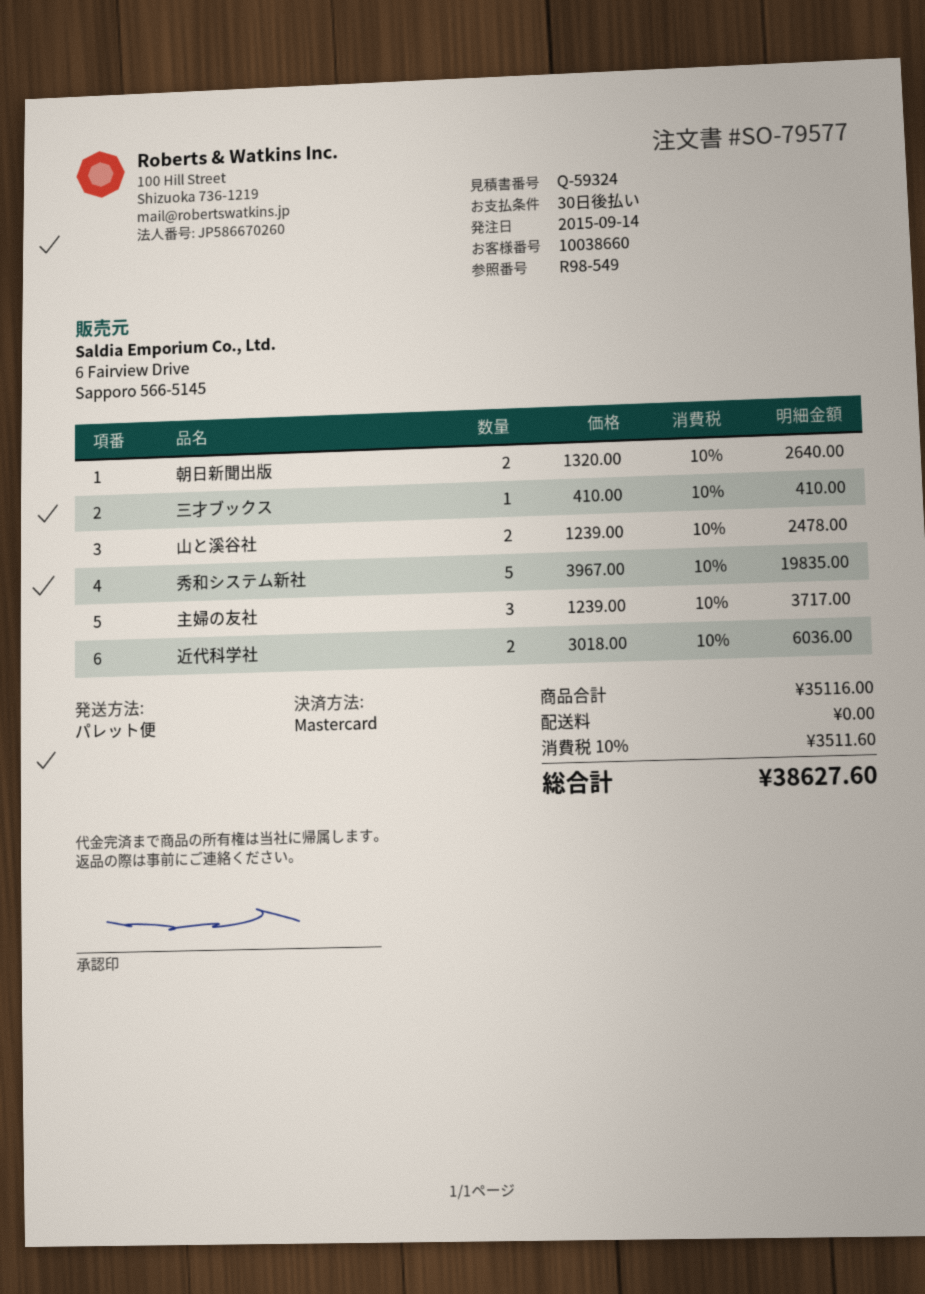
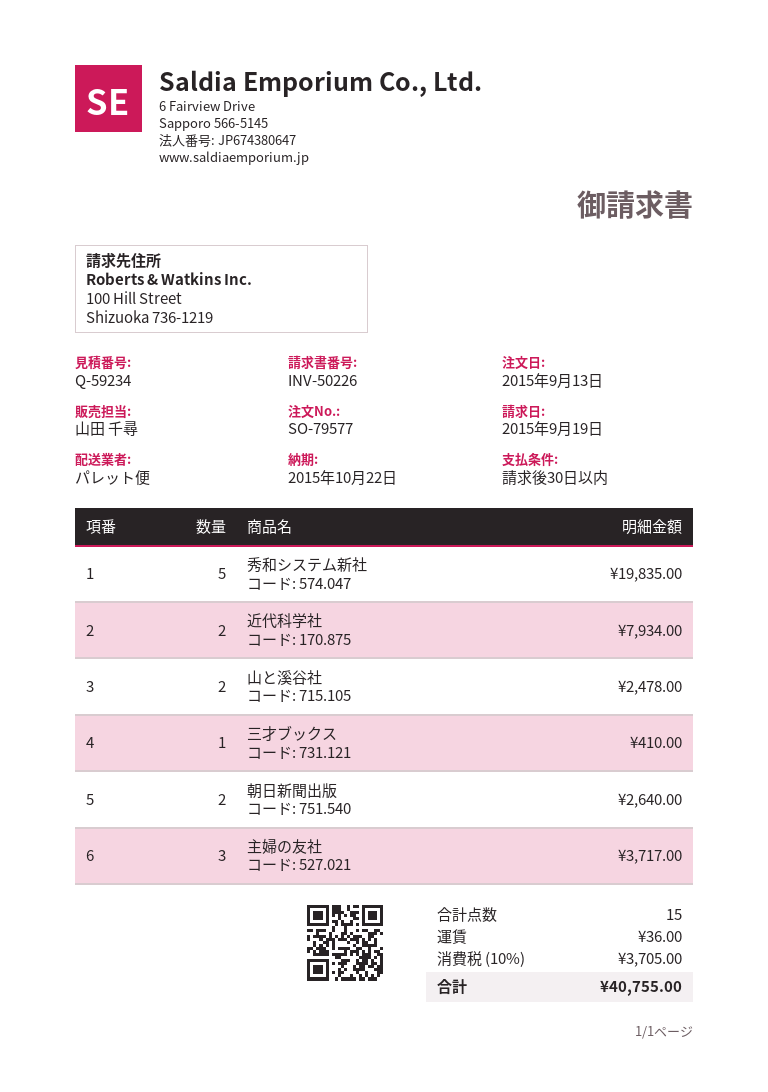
quote number: Q-59324 -> Q-59234
order date: 2015-09-14 -> 2015-09-13
近代科学社: 2 for 6036.00 -> 2 for 7934.00
shipping: 0.00 -> 36.00
tax: 10% = 3511.60 -> 10% = 3705.00
total: 38627.60 -> 40755.00

